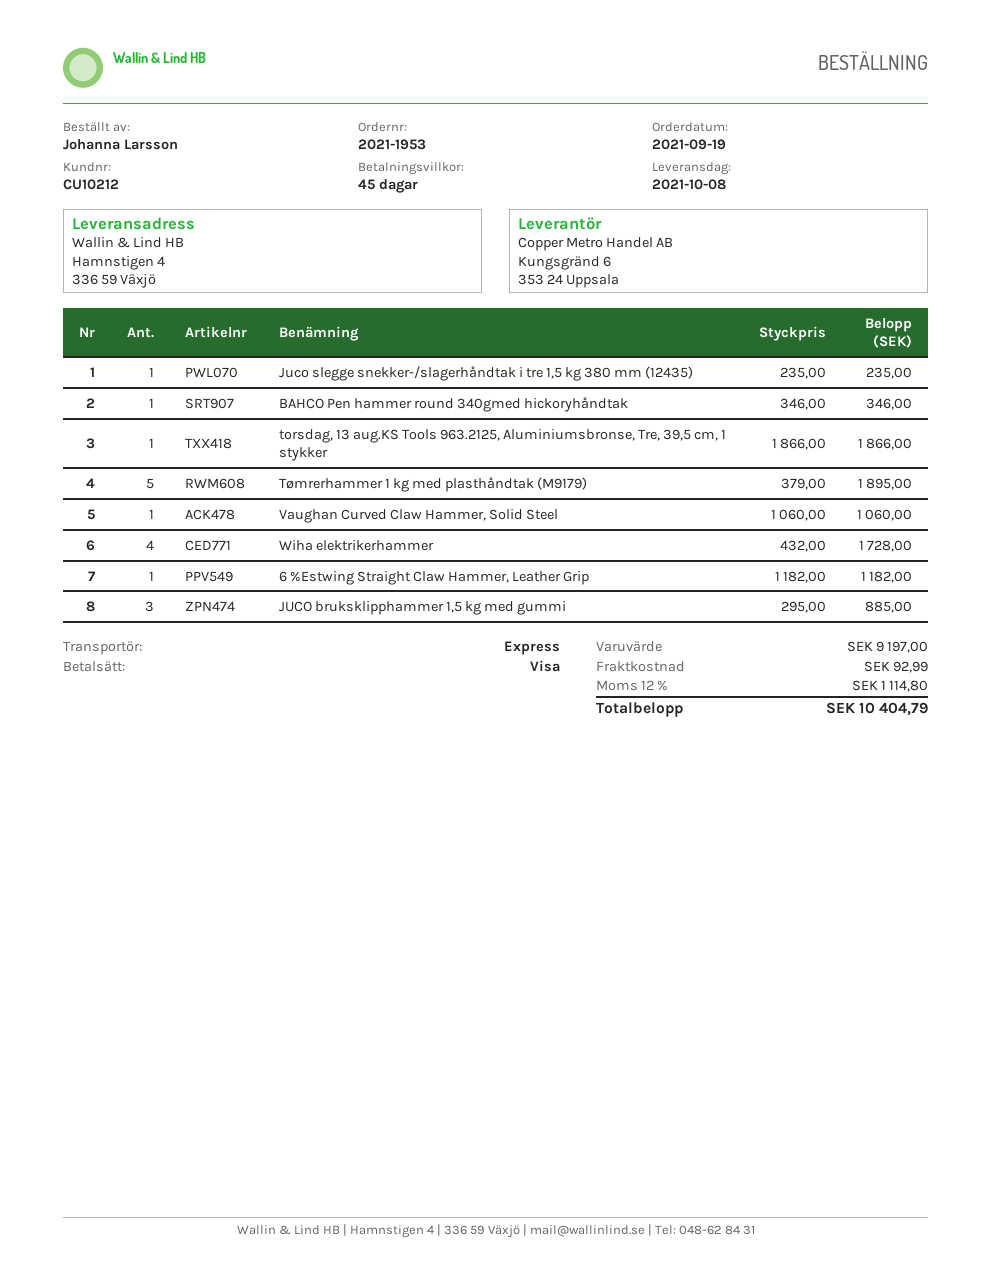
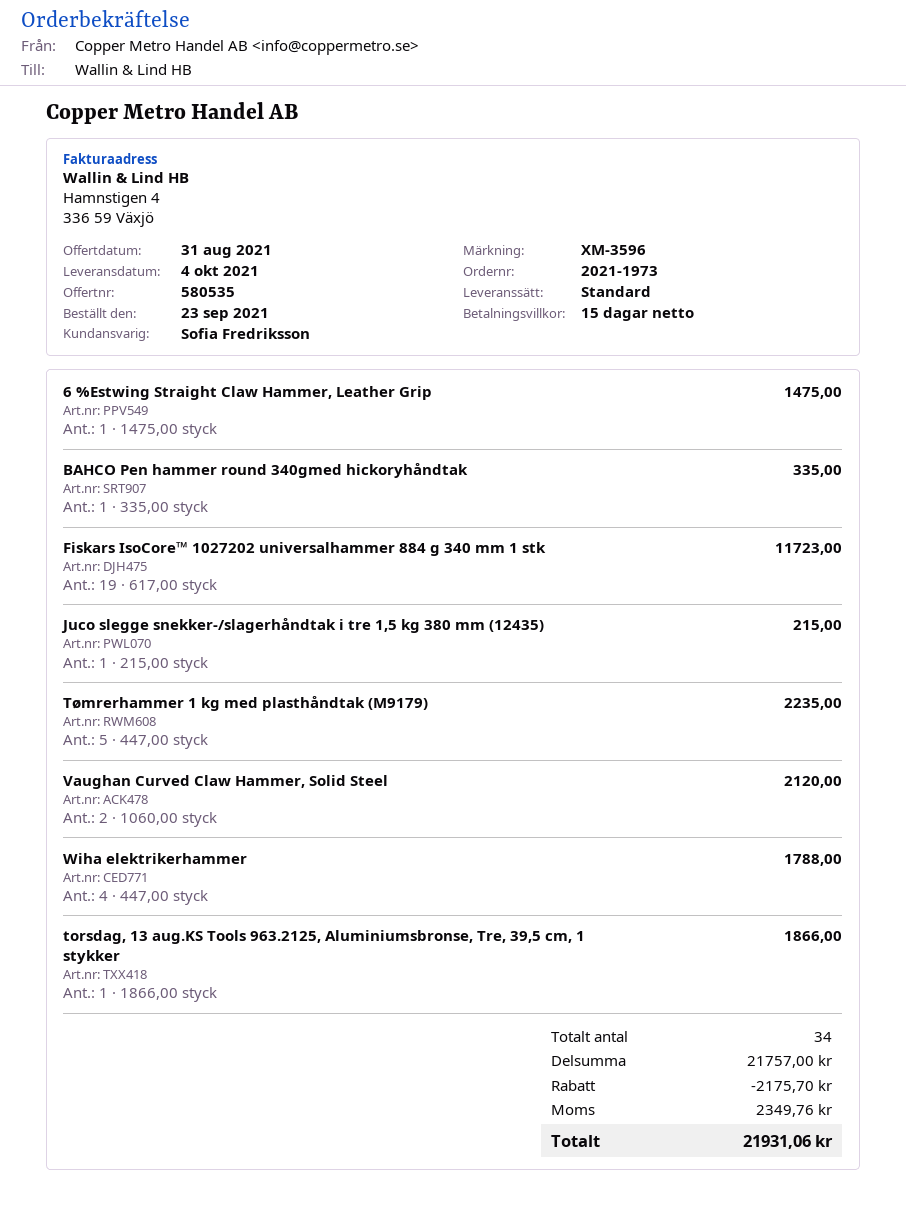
order number: 2021-1953 -> 2021-1973
order date: 2021-09-19 -> 2021-09-23
delivery date: 2021-10-08 -> 2021-10-04
payment terms: 45 days -> 15 days
shipping method: express -> standard
Juco slegge snekker-/slagerhåndtak i tre 1,5 kg 380 mm (12435): 1 x 235.00 = 235.00 -> 1 x 215.00 = 215.00
BAHCO Pen hammer round 340gmed hickoryhåndtak: 1 x 346.00 = 346.00 -> 1 x 335.00 = 335.00
Tømrerhammer 1 kg med plasthåndtak (M9179): 5 x 379.00 = 1895.00 -> 5 x 447.00 = 2235.00
Vaughan Curved Claw Hammer, Solid Steel: 1 x 1060.00 = 1060.00 -> 2 x 1060.00 = 2120.00
Wiha elektrikerhammer: 4 x 432.00 = 1728.00 -> 4 x 447.00 = 1788.00
6 %Estwing Straight Claw Hammer, Leather Grip: 1 x 1182.00 = 1182.00 -> 1 x 1475.00 = 1475.00
JUCO bruksklipphammer 1,5 kg med gummi: 3 x 295.00 = 885.00 -> none
Fiskars IsoCore™ 1027202 universalhammer 884 g 340 mm 1 stk: none -> 19 x 617.00 = 11723.00
subtotal: 9197.00 -> 21757.00
discount: none -> 2175.70
shipping: 92.99 -> none
tax: 1114.80 -> 2349.76
total: 10404.79 -> 21931.06

